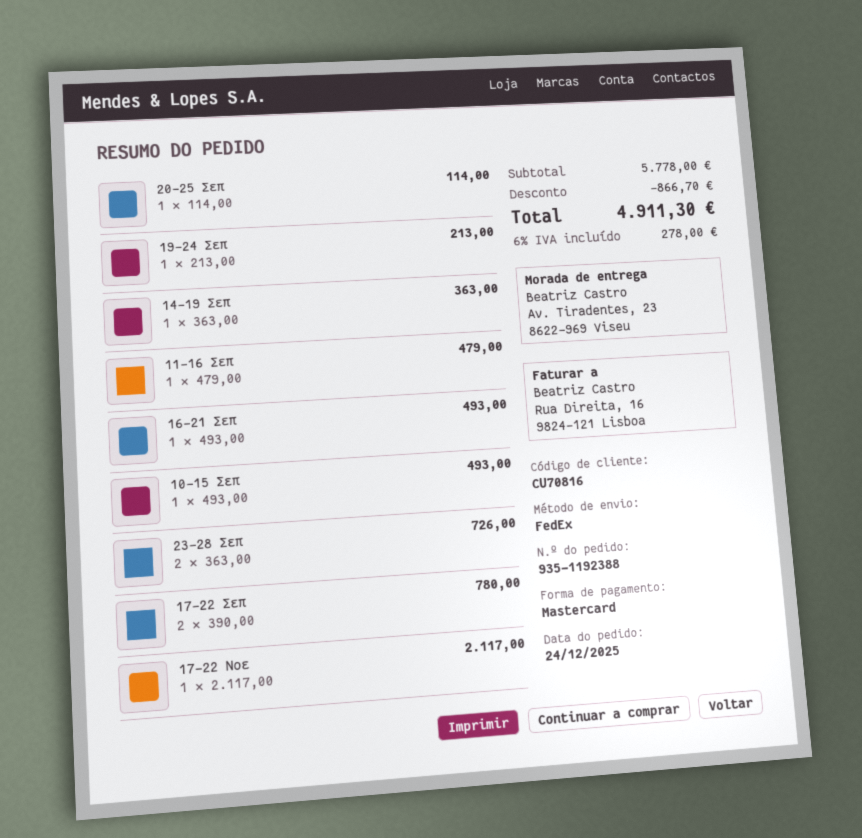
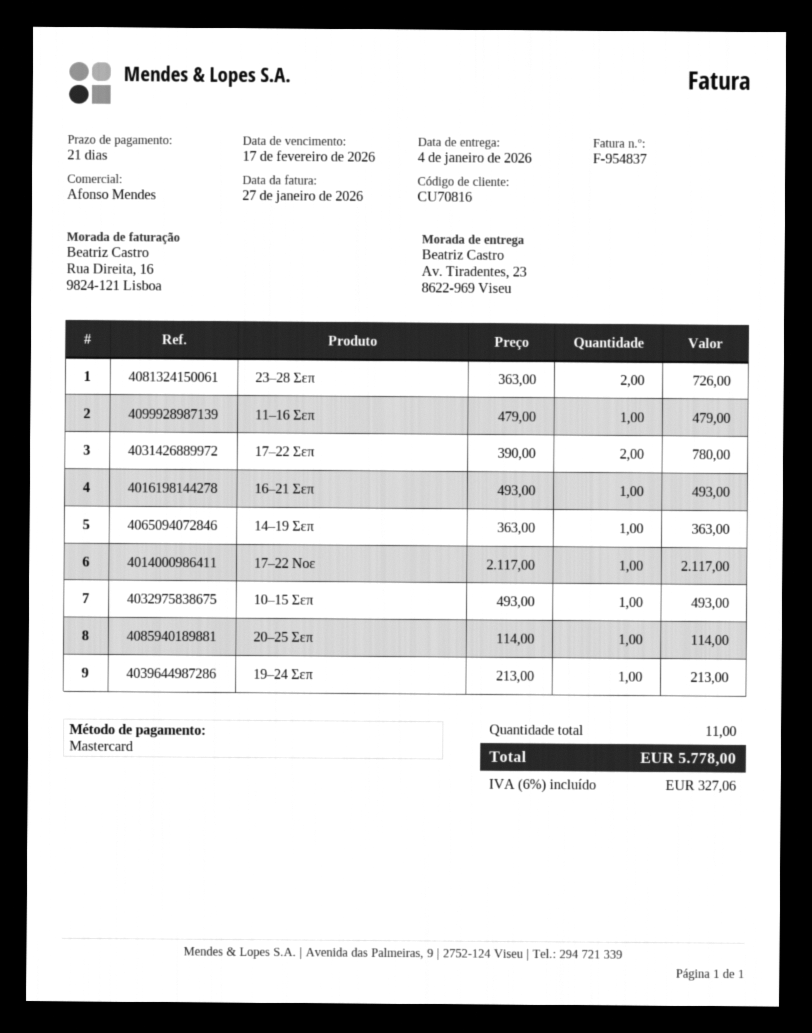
discount: 866.70 -> none
tax: 6% = 278.00 -> 6% = 327.06
total: 4911.30 -> 5778.00

